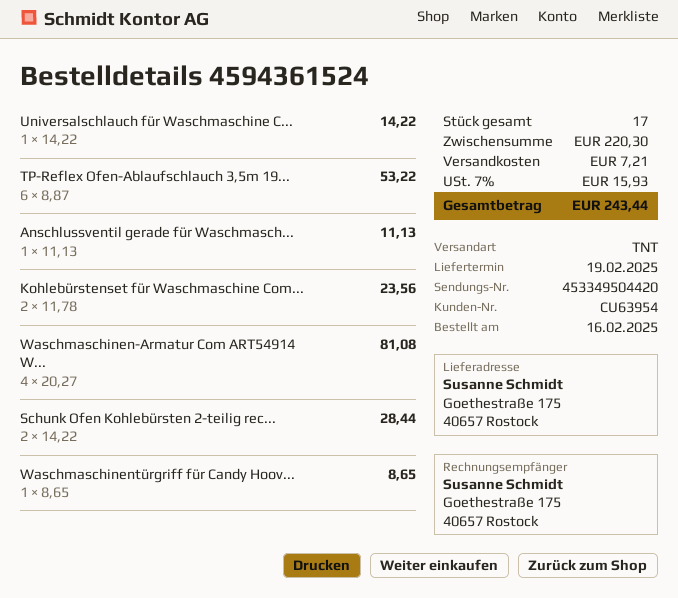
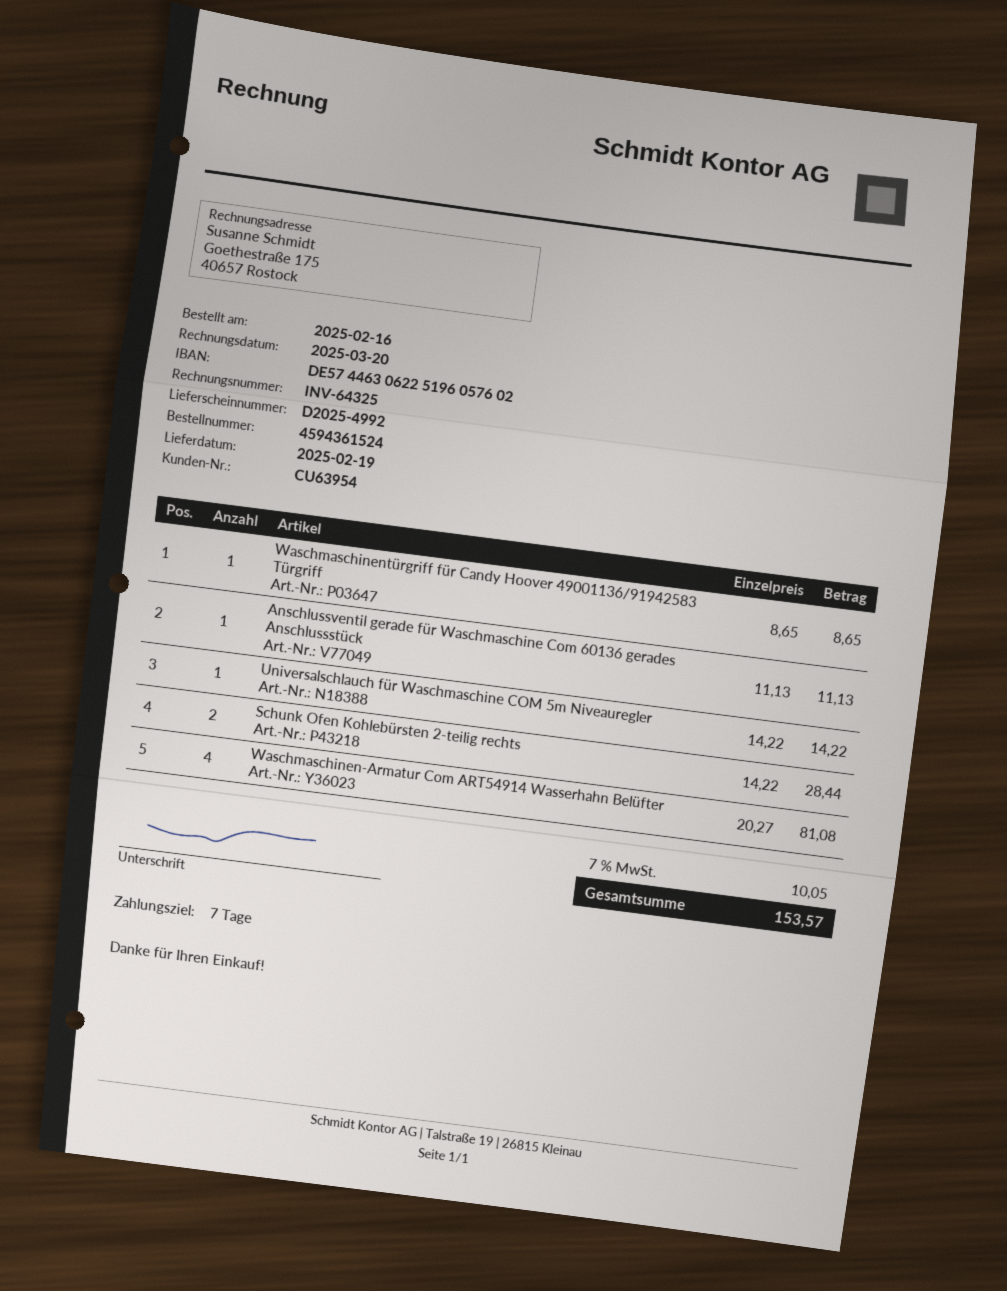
TP-Reflex Ofen-Ablaufschlauch 3,5m 19...: 6 x 8.87 = 53.22 -> none
Kohlebürstenset für Waschmaschine Com...: 2 x 11.78 = 23.56 -> none
shipping: 7.21 -> none
tax: 7% = 15.93 -> 7% = 10.05
total: 243.44 -> 153.57

